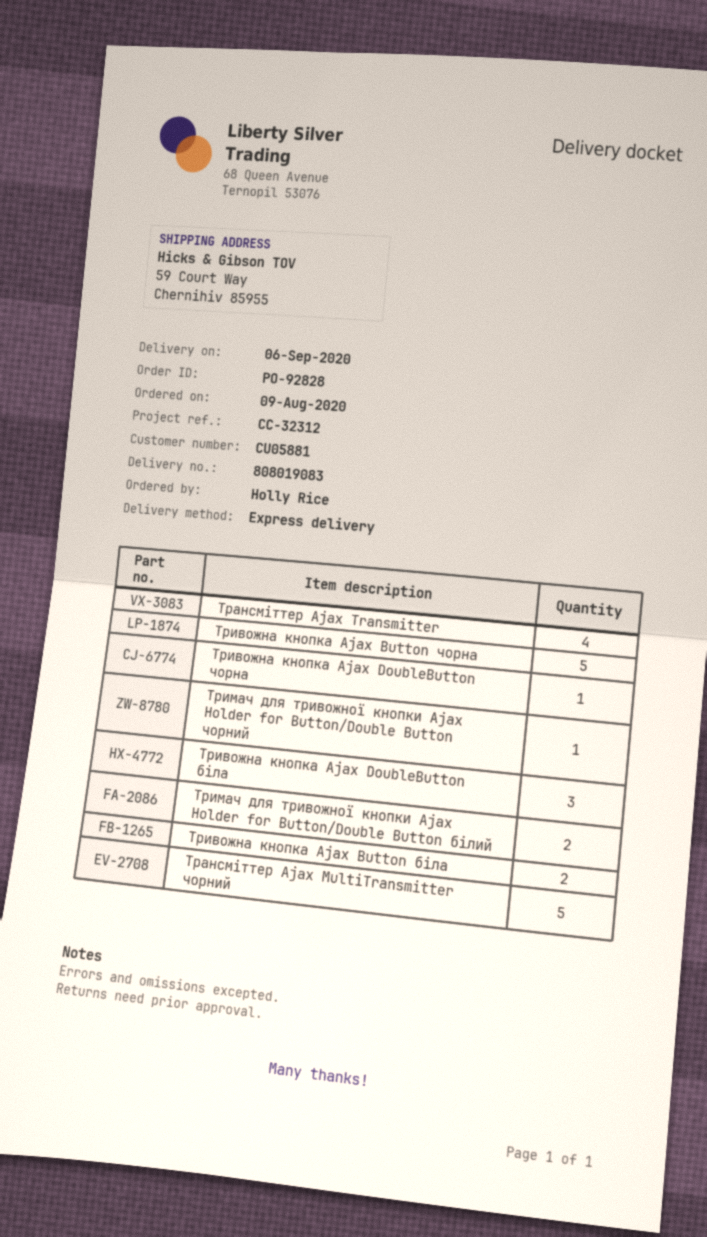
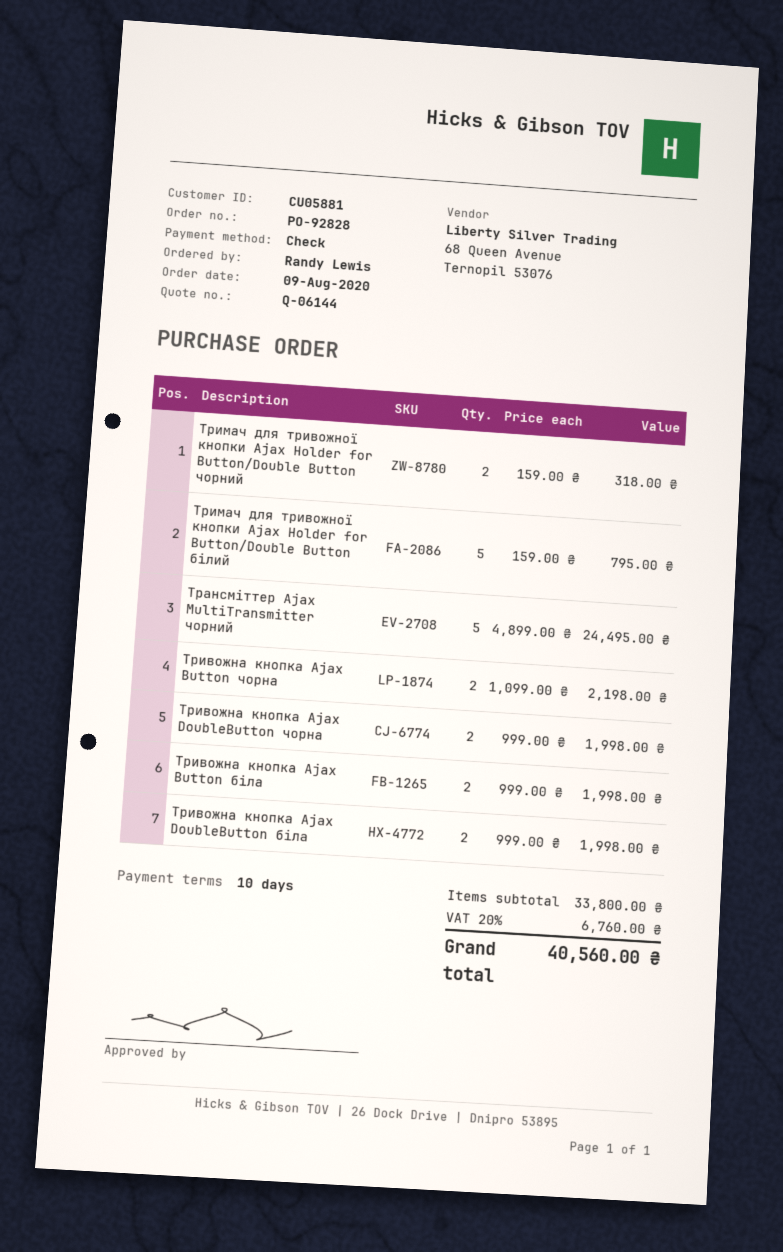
ordered by: Holly Rice -> Randy Lewis
Трансміттер Ajax Transmitter: 4 -> none
Тривожна кнопка Ajax Button чорна: 5 -> 2
Тривожна кнопка Ajax DoubleButton чорна: 1 -> 2
Тримач для тривожної кнопки Ajax Holder for Button/Double Button чорний: 1 -> 2
Тривожна кнопка Ajax DoubleButton біла: 3 -> 2
Тримач для тривожної кнопки Ajax Holder for Button/Double Button білий: 2 -> 5

